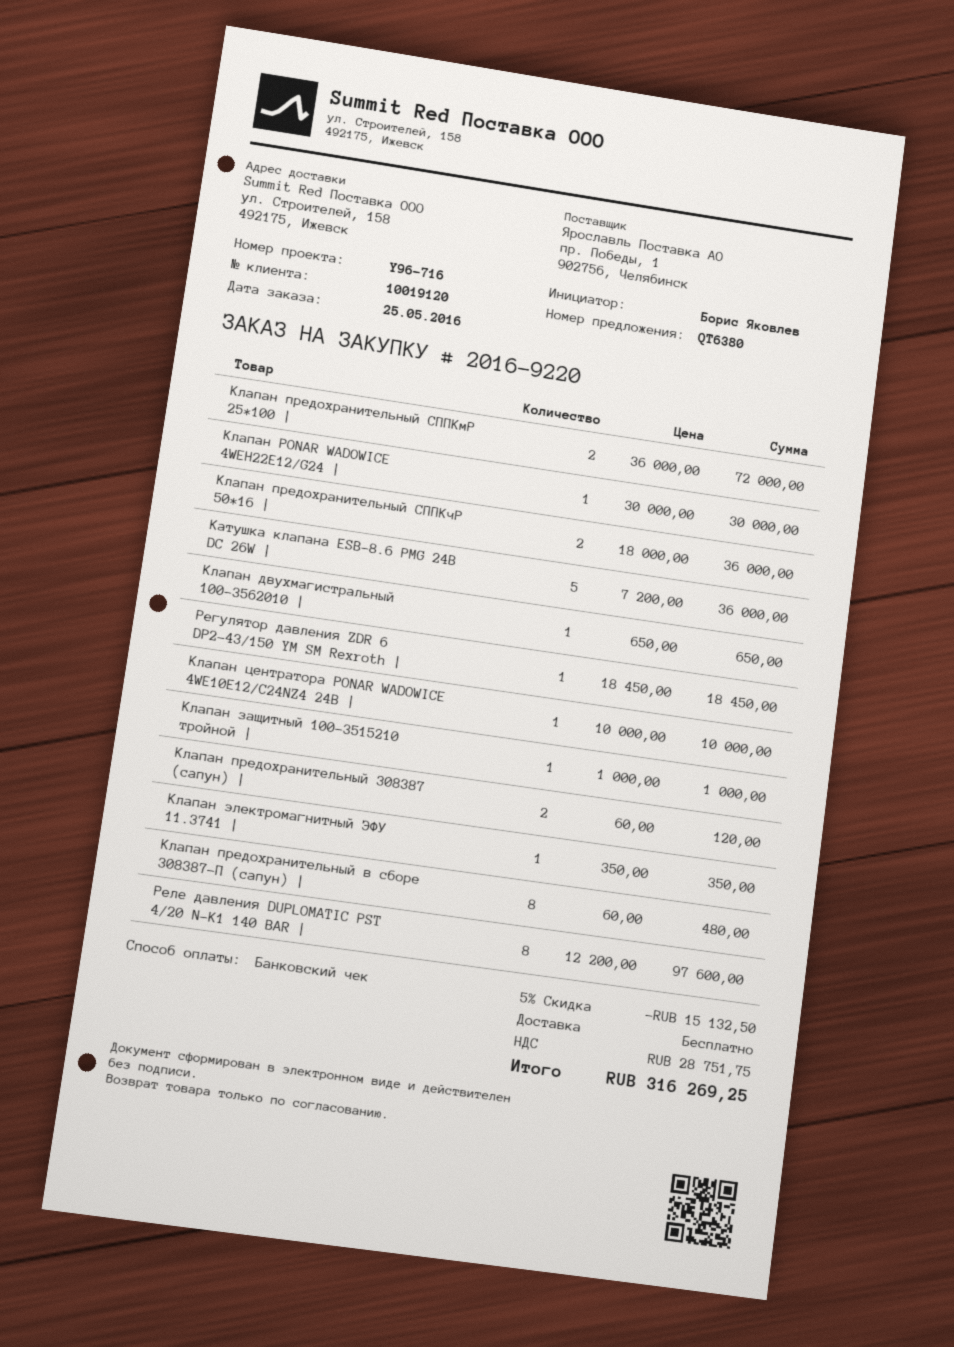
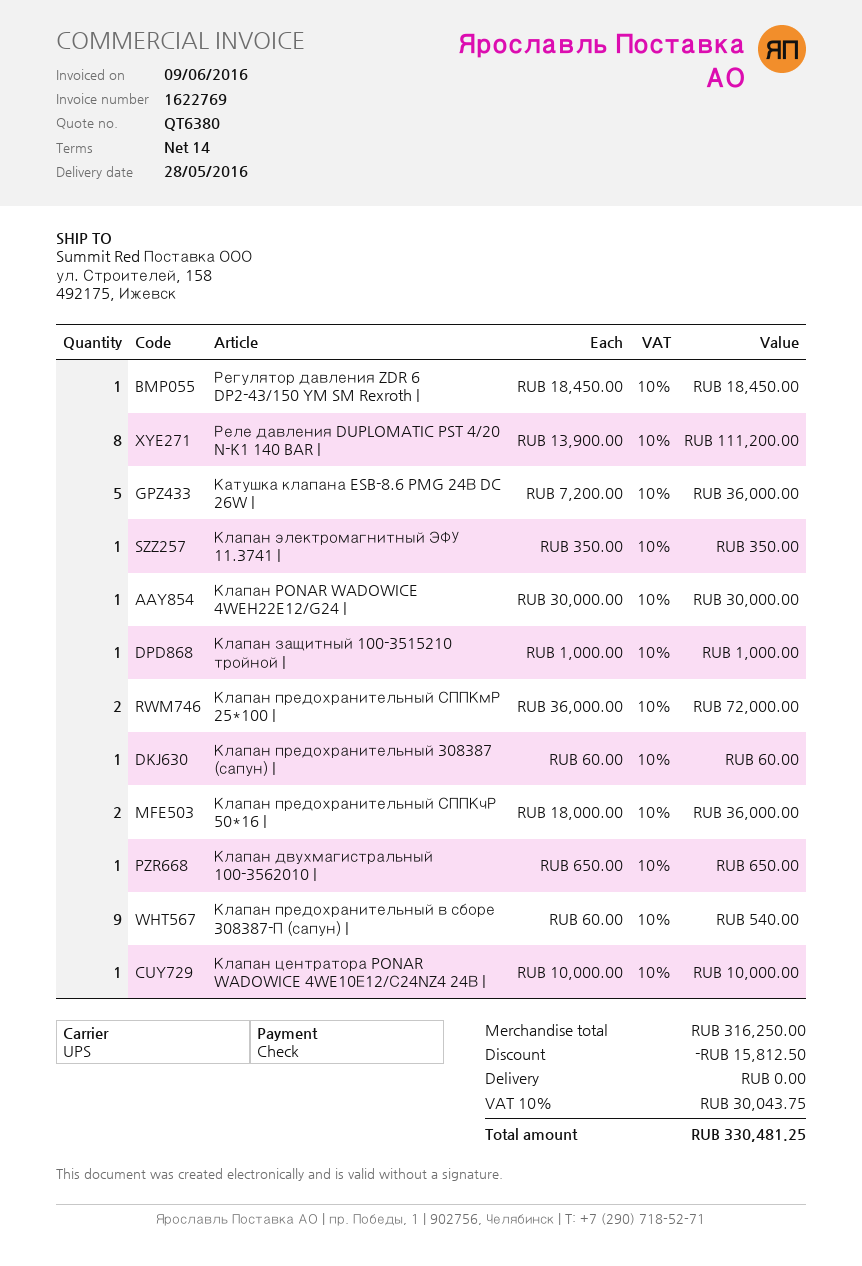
Клапан предохранительный 308387 (сапун) |: 2 x 60.00 = 120.00 -> 1 x 60.00 = 60.00
Клапан предохранительный в сборе 308387-П (сапун) |: 8 x 60.00 = 480.00 -> 9 x 60.00 = 540.00
Реле давления DUPLOMATIC PST 4/20 N-K1 140 BAR |: 8 x 12200.00 = 97600.00 -> 8 x 13900.00 = 111200.00
discount: 15132.50 -> 15812.50
tax: 28751.75 -> 30043.75
total: 316269.25 -> 330481.25

